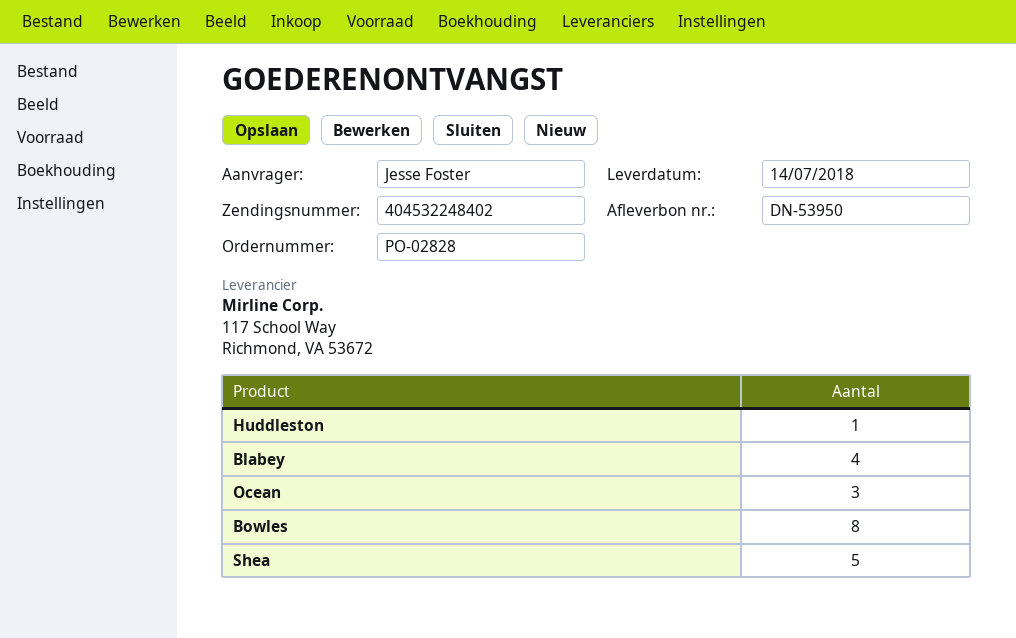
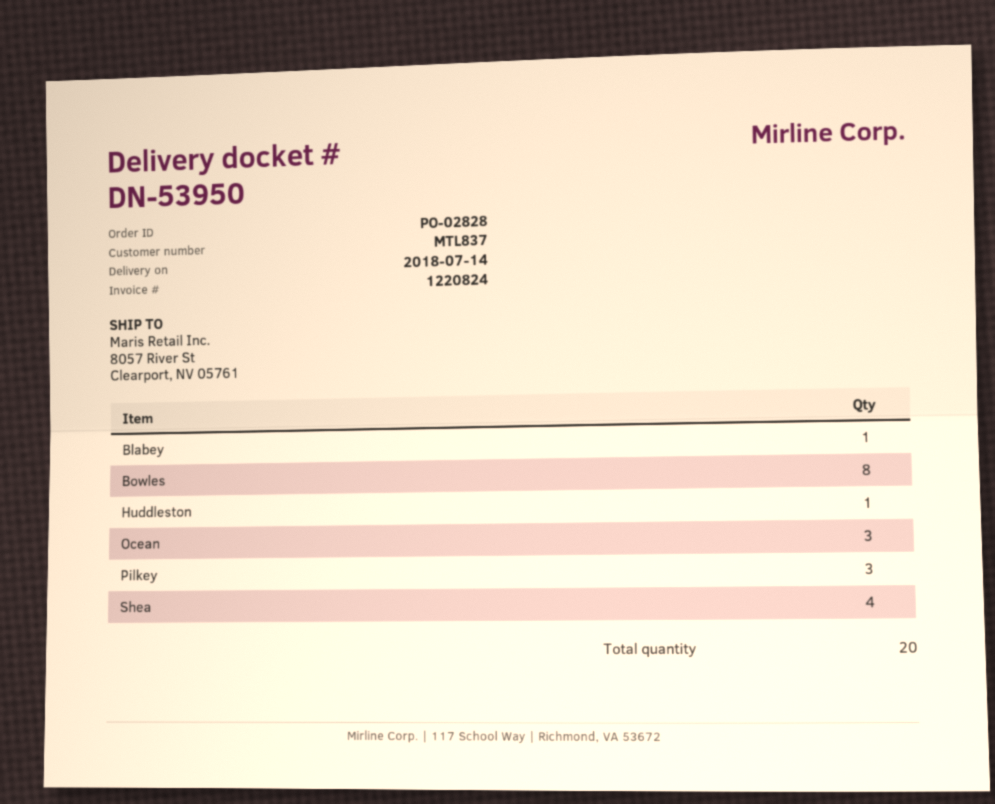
Blabey: 4 -> 1
Shea: 5 -> 4
Pilkey: none -> 3

